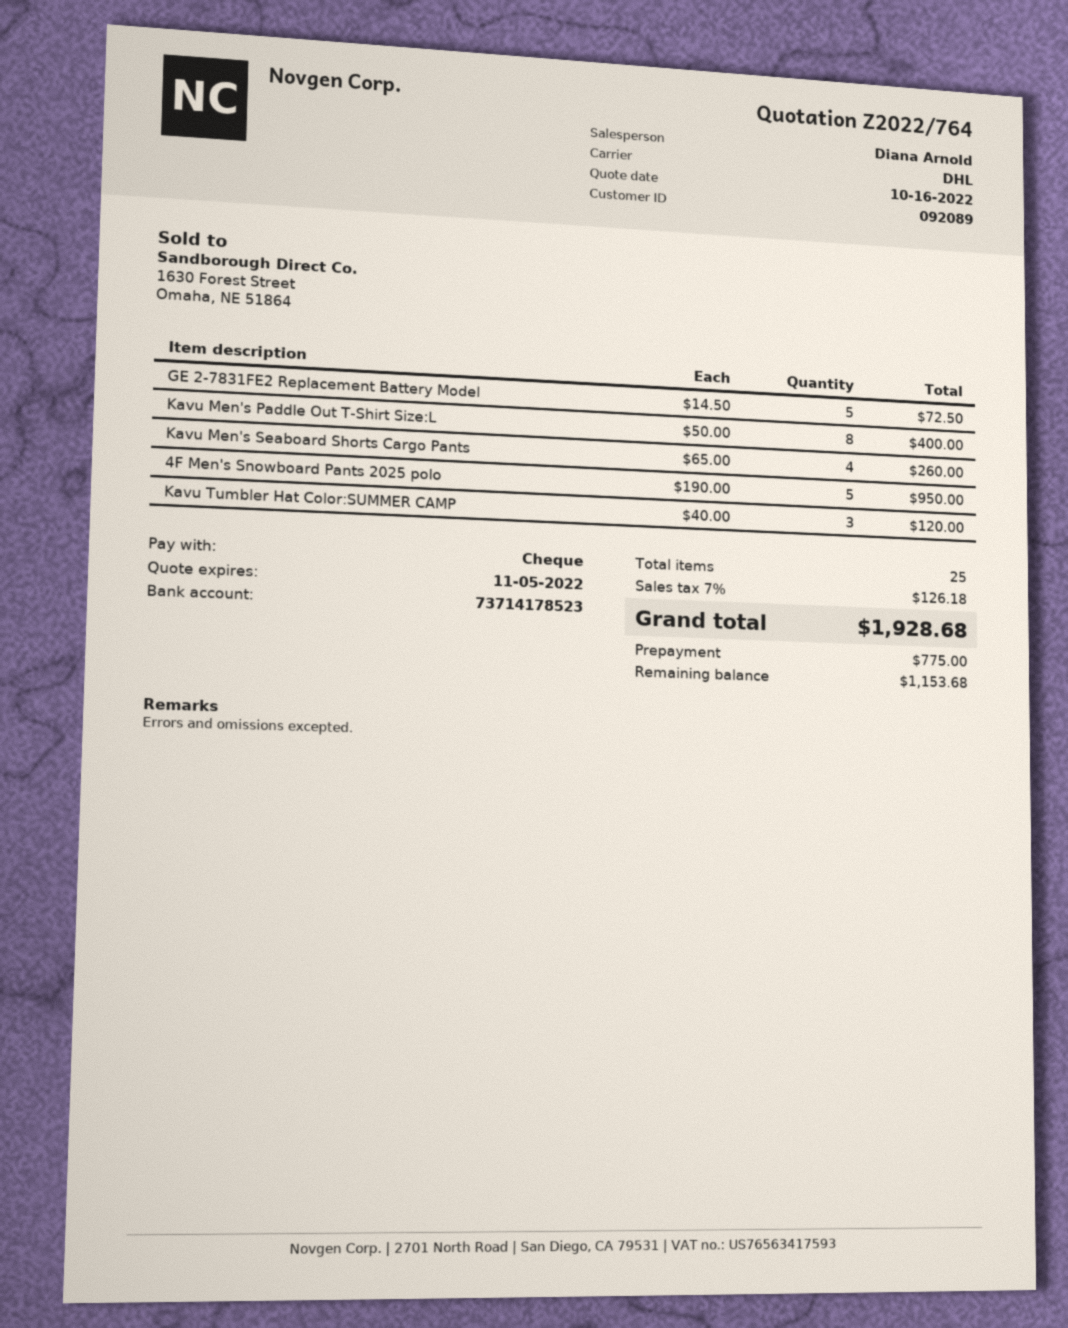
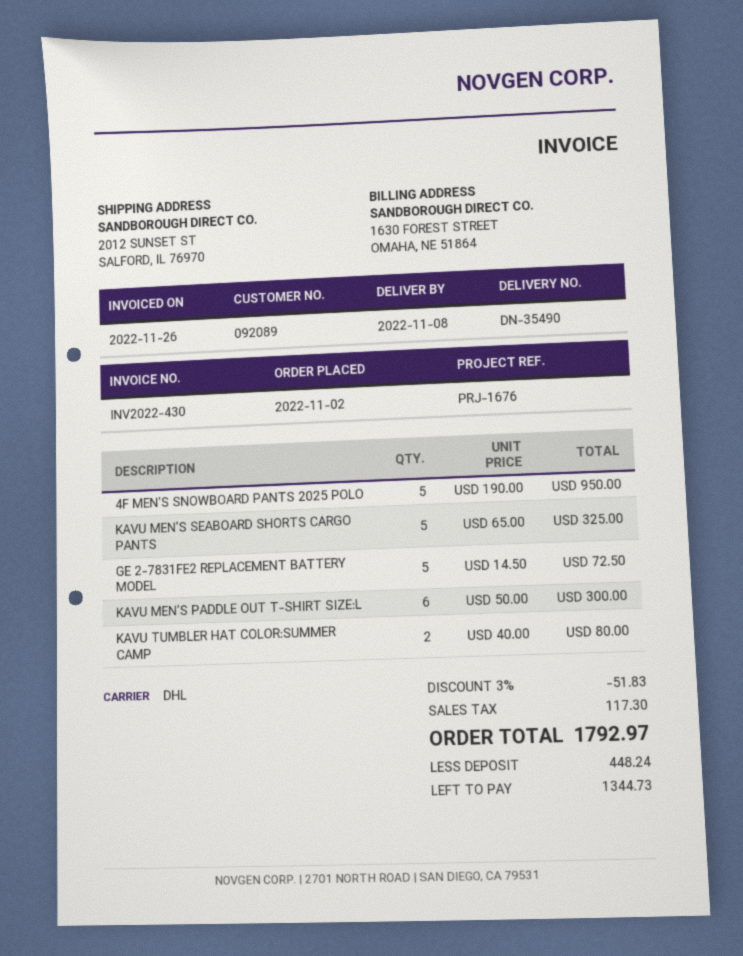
Kavu Men's Paddle Out T-Shirt Size:L: 8 x 50.00 = 400.00 -> 6 x 50.00 = 300.00
Kavu Men's Seaboard Shorts Cargo Pants: 4 x 65.00 = 260.00 -> 5 x 65.00 = 325.00
Kavu Tumbler Hat Color:SUMMER CAMP: 3 x 40.00 = 120.00 -> 2 x 40.00 = 80.00
discount: none -> 3% = 51.83
tax: 126.18 -> 117.30
total: 1928.68 -> 1792.97
deposit: 775.00 -> 448.24
balance: 1153.68 -> 1344.73

